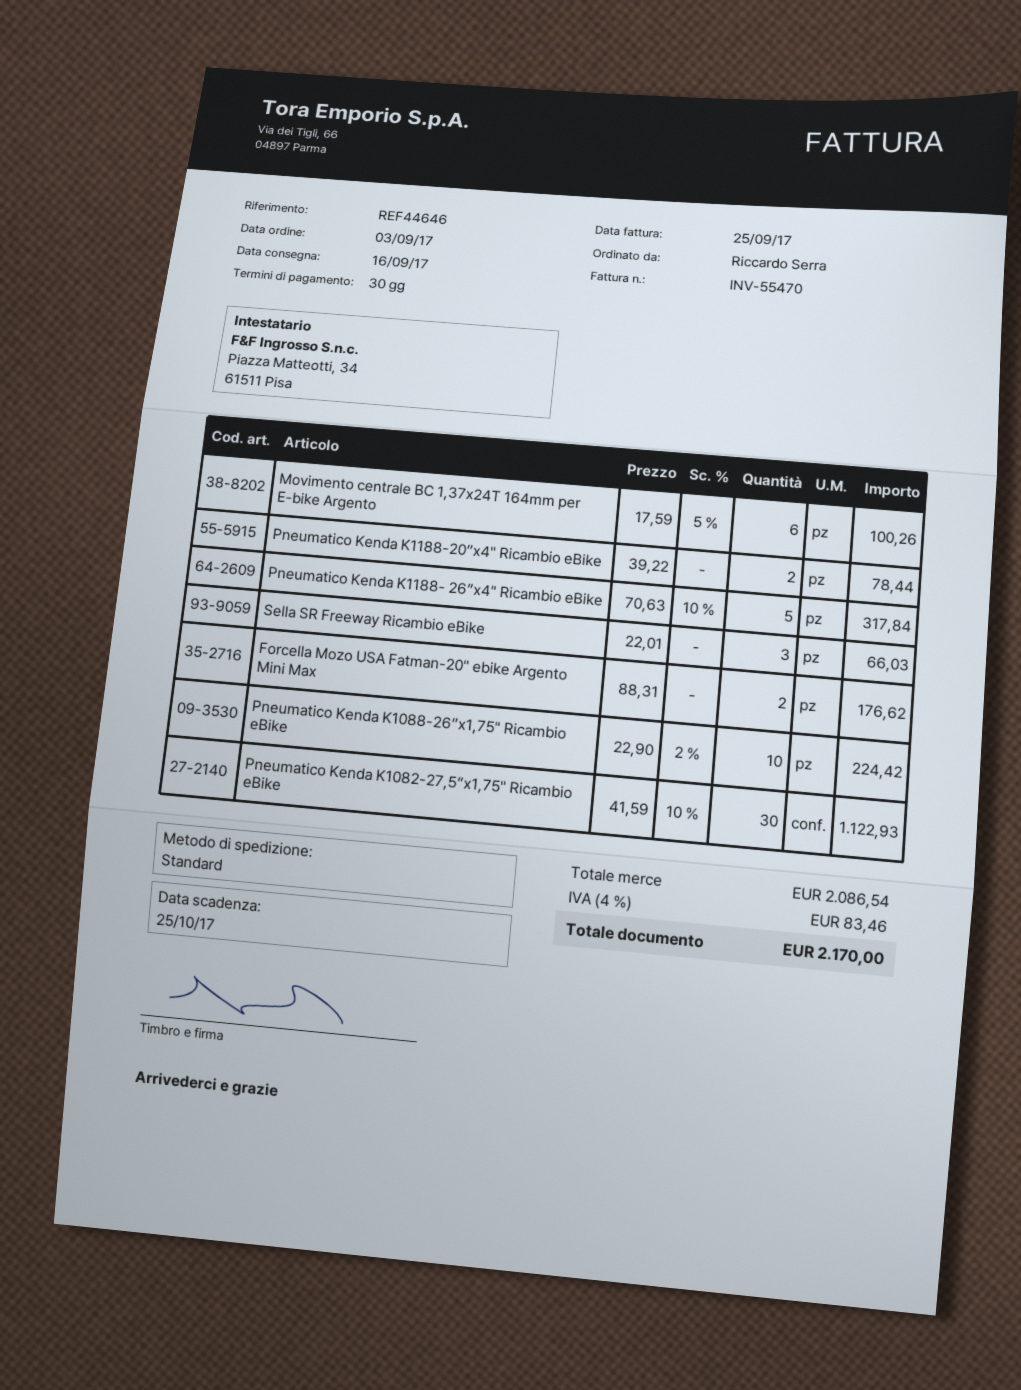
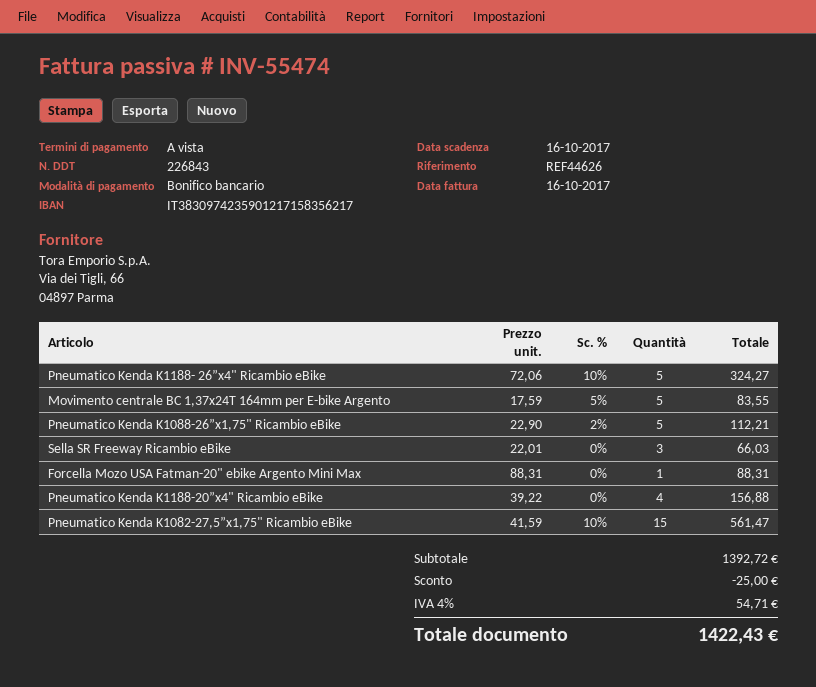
invoice number: INV-55470 -> INV-55474
invoice date: 2017-09-25 -> 2017-10-16
payment terms: 30 days -> on receipt
due date: 2017-10-25 -> 2017-10-16
reference: REF44646 -> REF44626
Movimento centrale BC 1,37x24T 164mm per E-bike Argento: 6 x 17.59 - 5% = 100.26 -> 5 x 17.59 - 5% = 83.55
Pneumatico Kenda K1188-20”x4" Ricambio eBike: 2 x 39.22 = 78.44 -> 4 x 39.22 = 156.88
Pneumatico Kenda K1188- 26”x4" Ricambio eBike: 5 x 70.63 - 10% = 317.84 -> 5 x 72.06 - 10% = 324.27
Forcella Mozo USA Fatman-20" ebike Argento Mini Max: 2 x 88.31 = 176.62 -> 1 x 88.31 = 88.31
Pneumatico Kenda K1088-26”x1,75" Ricambio eBike: 10 x 22.90 - 2% = 224.42 -> 5 x 22.90 - 2% = 112.21
Pneumatico Kenda K1082-27,5”x1,75" Ricambio eBike: 30 x 41.59 - 10% = 1122.93 -> 15 x 41.59 - 10% = 561.47
subtotal: 2086.54 -> 1392.72
discount: none -> 25.00
tax: 4% = 83.46 -> 4% = 54.71
total: 2170.00 -> 1422.43

